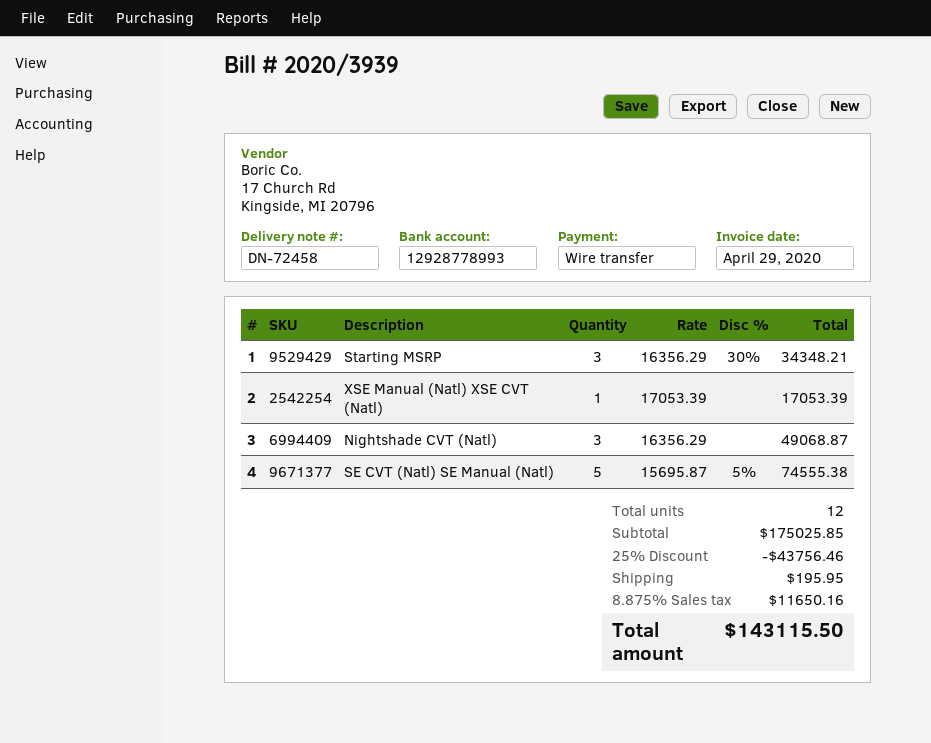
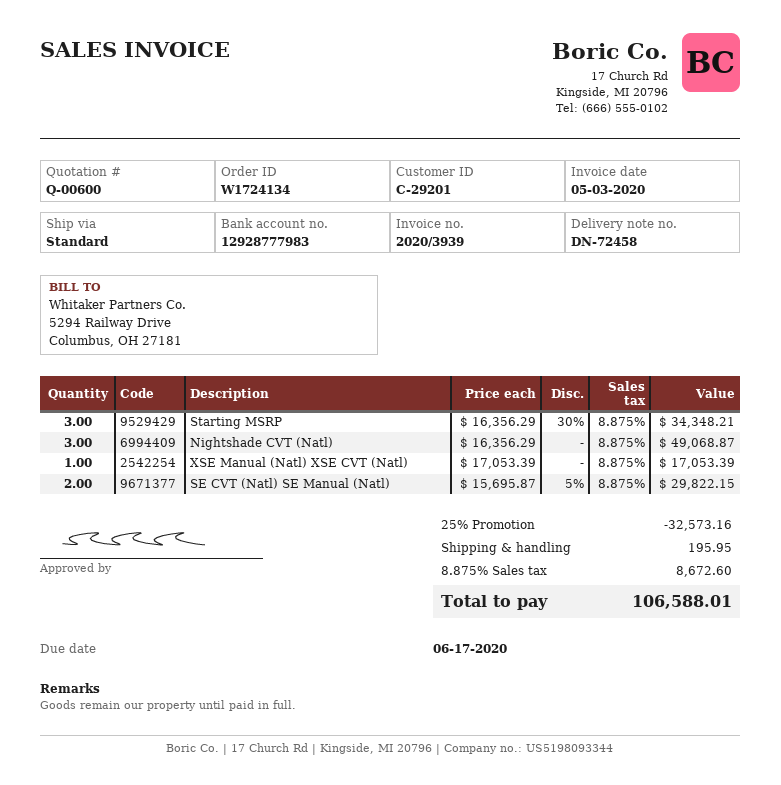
invoice date: 2020-04-29 -> 2020-05-03
bank account: 12928778993 -> 12928777983
SE CVT (Natl) SE Manual (Natl): 5 x 15695.87 - 5% = 74555.38 -> 2 x 15695.87 - 5% = 29822.15
discount: 25% = 43756.46 -> 25% = 32573.16
tax: 8.875% = 11650.16 -> 8.875% = 8672.60
total: 143115.50 -> 106588.01

